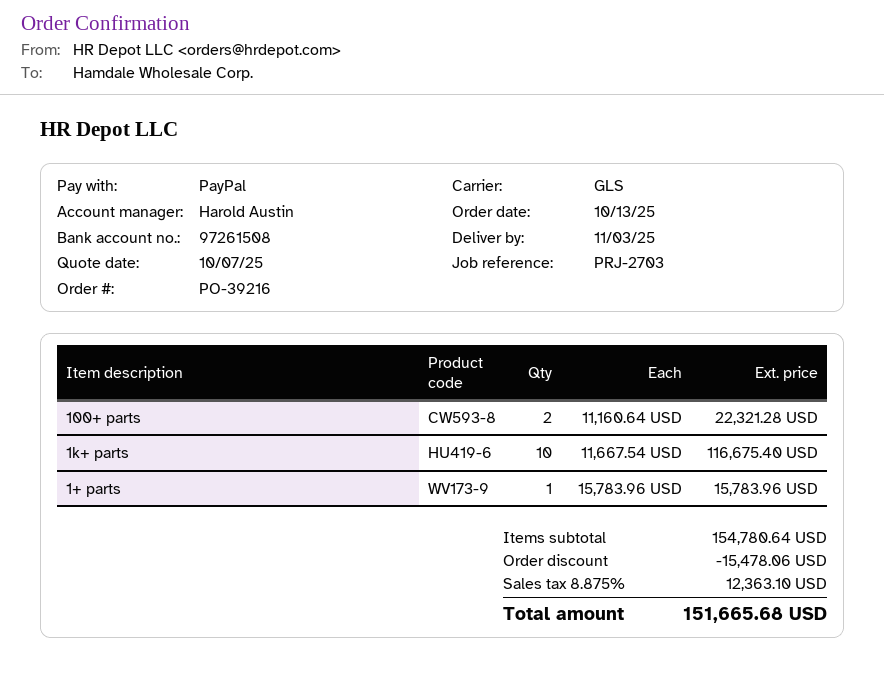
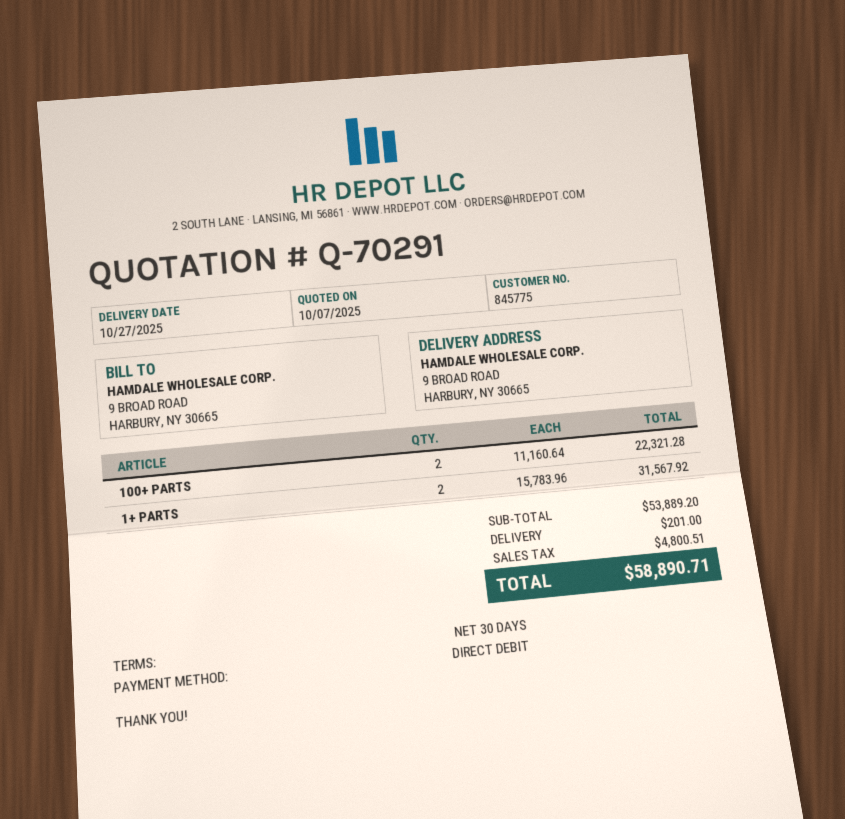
delivery date: 2025-11-03 -> 2025-10-27
payment method: PayPal -> direct debit
1k+ parts: 10 x 11667.54 = 116675.40 -> none
1+ parts: 1 x 15783.96 = 15783.96 -> 2 x 15783.96 = 31567.92
subtotal: 154780.64 -> 53889.20
discount: 15478.06 -> none
shipping: none -> 201.00
tax: 12363.10 -> 4800.51
total: 151665.68 -> 58890.71

